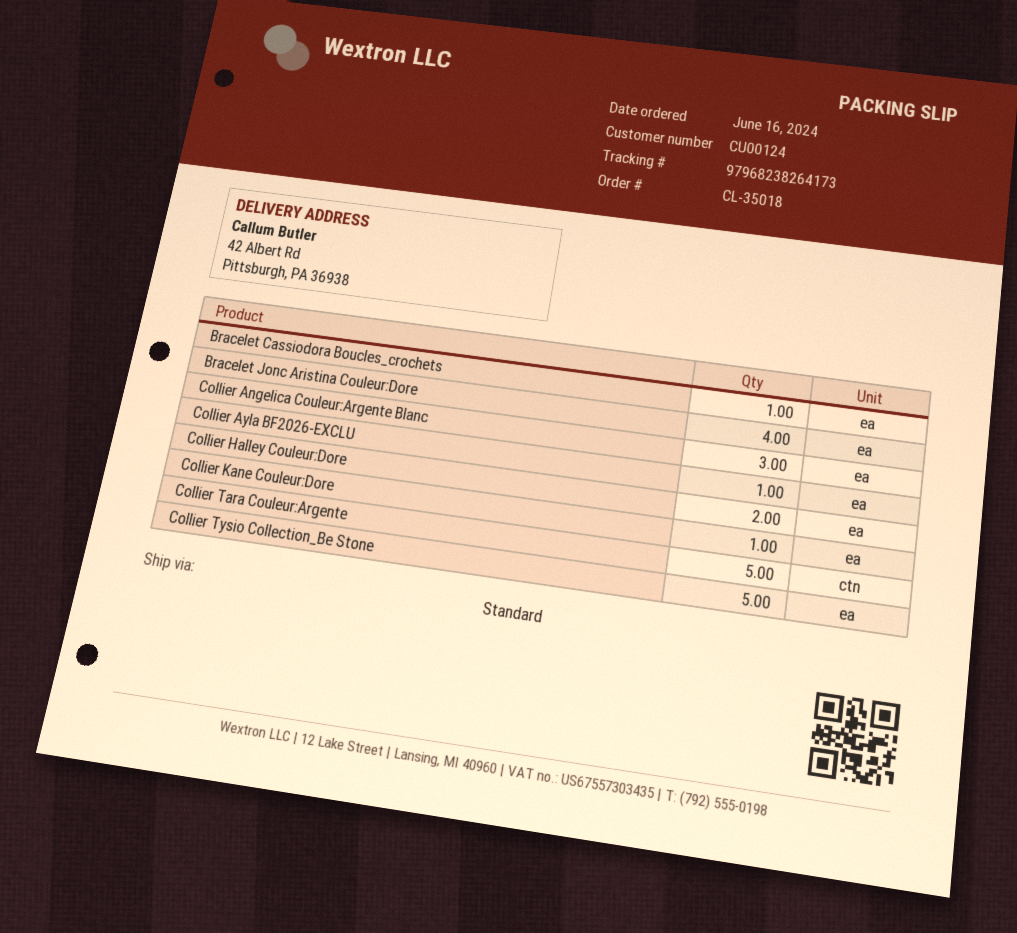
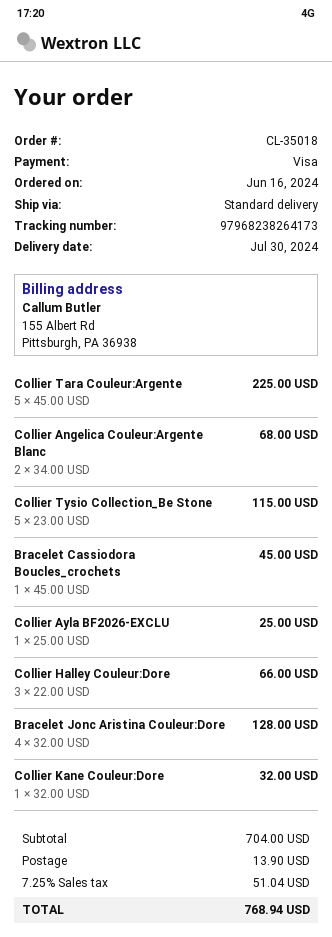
Collier Angelica Couleur:Argente Blanc: 3 -> 2
Collier Halley Couleur:Dore: 2 -> 3

